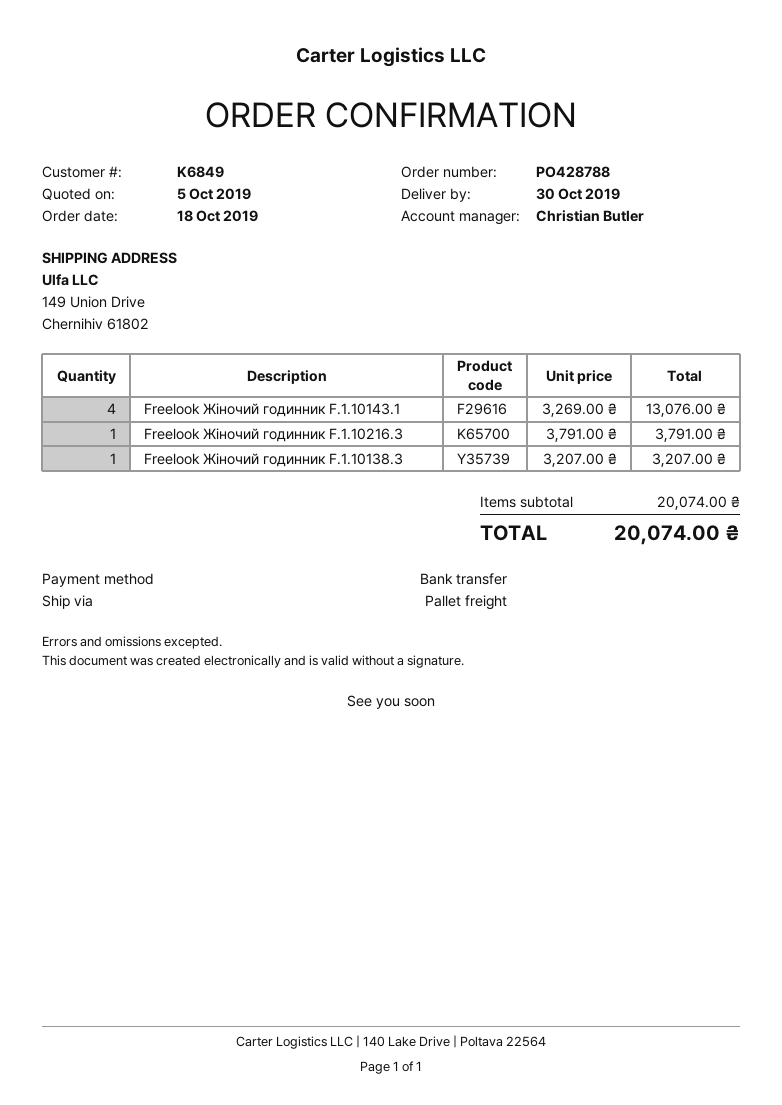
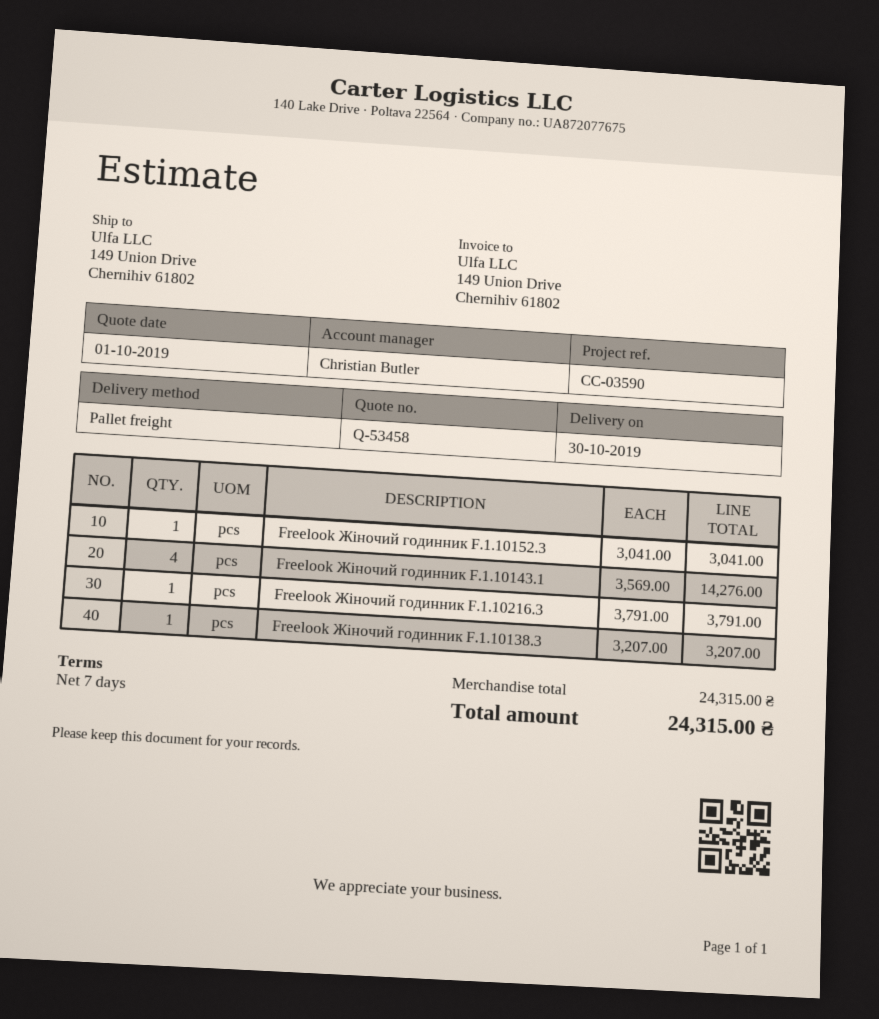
quote date: 2019-10-05 -> 2019-10-01
Freelook Жіночий годинник F.1.10143.1: 4 x 3269.00 = 13076.00 -> 4 x 3569.00 = 14276.00
Freelook Жіночий годинник F.1.10152.3: none -> 1 x 3041.00 = 3041.00
subtotal: 20074.00 -> 24315.00
total: 20074.00 -> 24315.00

